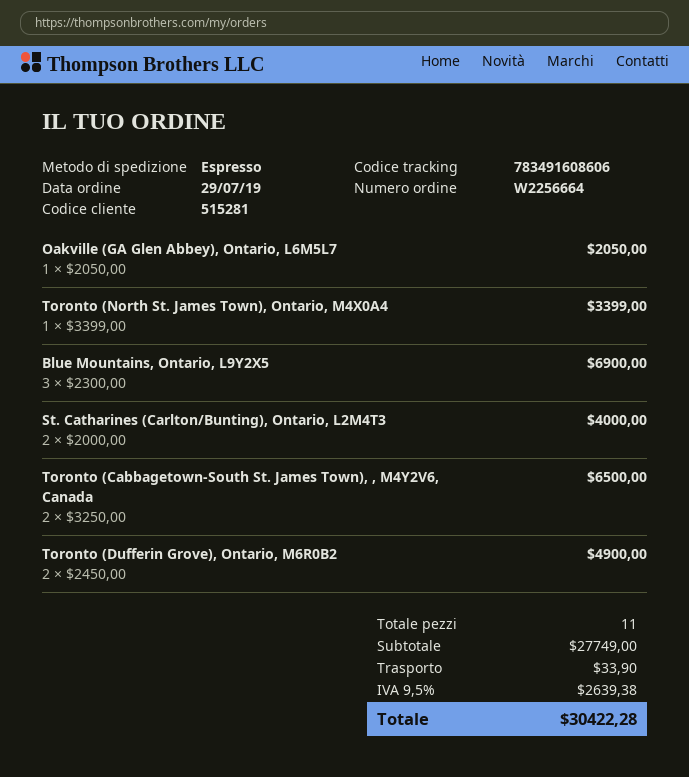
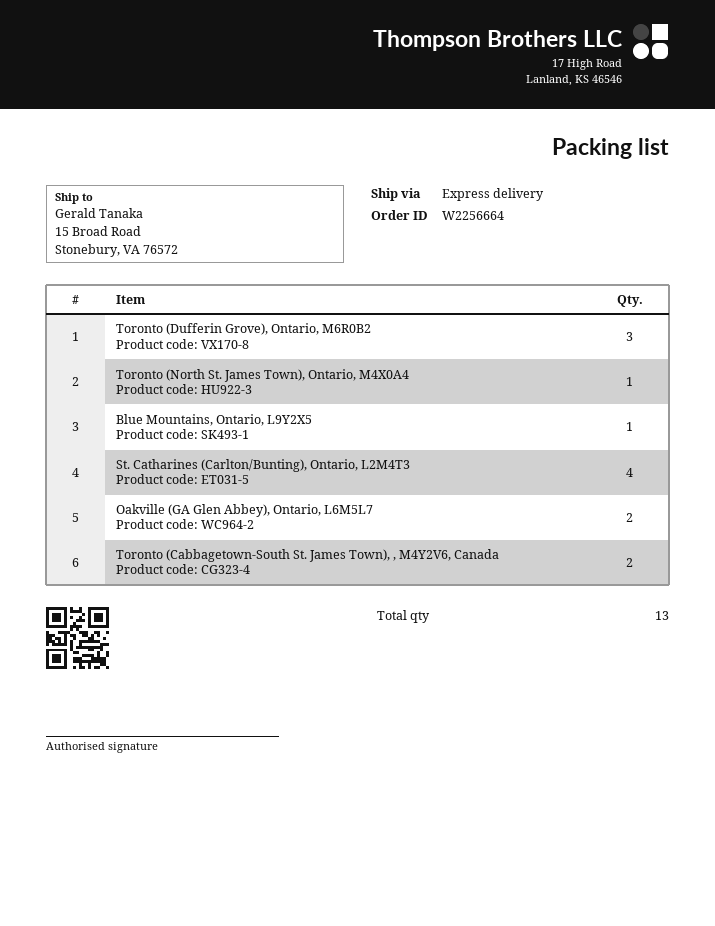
Oakville (GA Glen Abbey), Ontario, L6M5L7: 1 -> 2
Blue Mountains, Ontario, L9Y2X5: 3 -> 1
St. Catharines (Carlton/Bunting), Ontario, L2M4T3: 2 -> 4
Toronto (Dufferin Grove), Ontario, M6R0B2: 2 -> 3
total quantity: 11 -> 13

